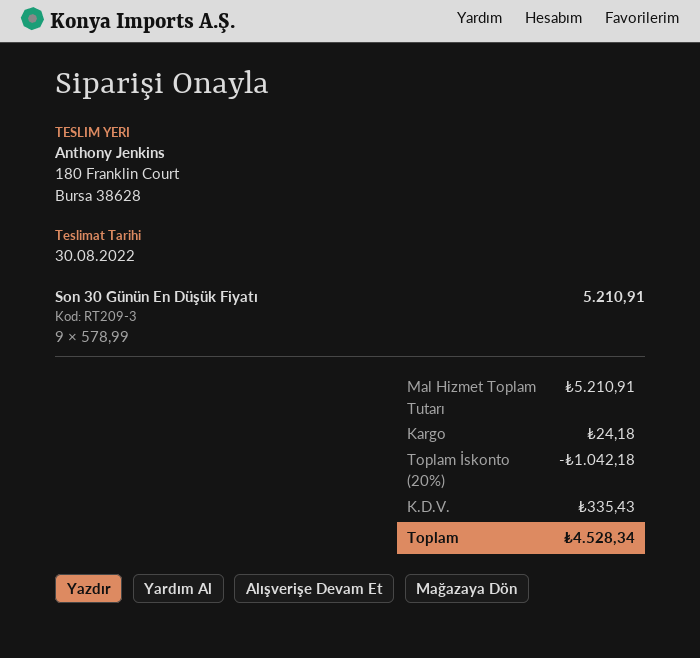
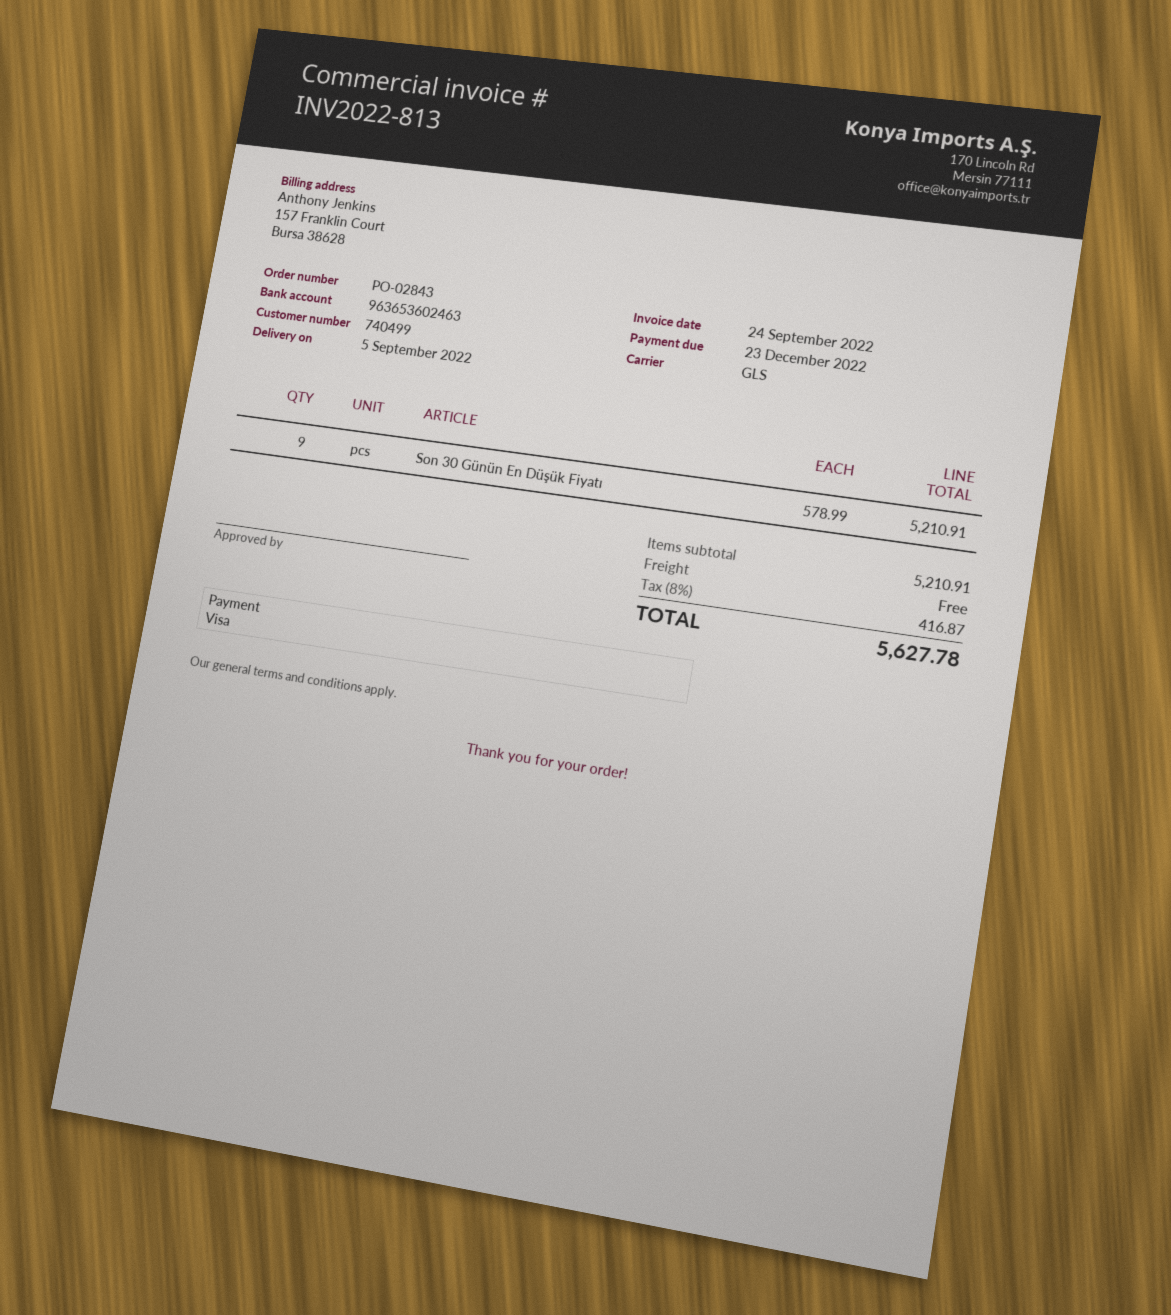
delivery date: 2022-08-30 -> 2022-09-05
discount: 20% = 1042.18 -> none
shipping: 24.18 -> 0.00
tax: 335.43 -> 416.87
total: 4528.34 -> 5627.78

